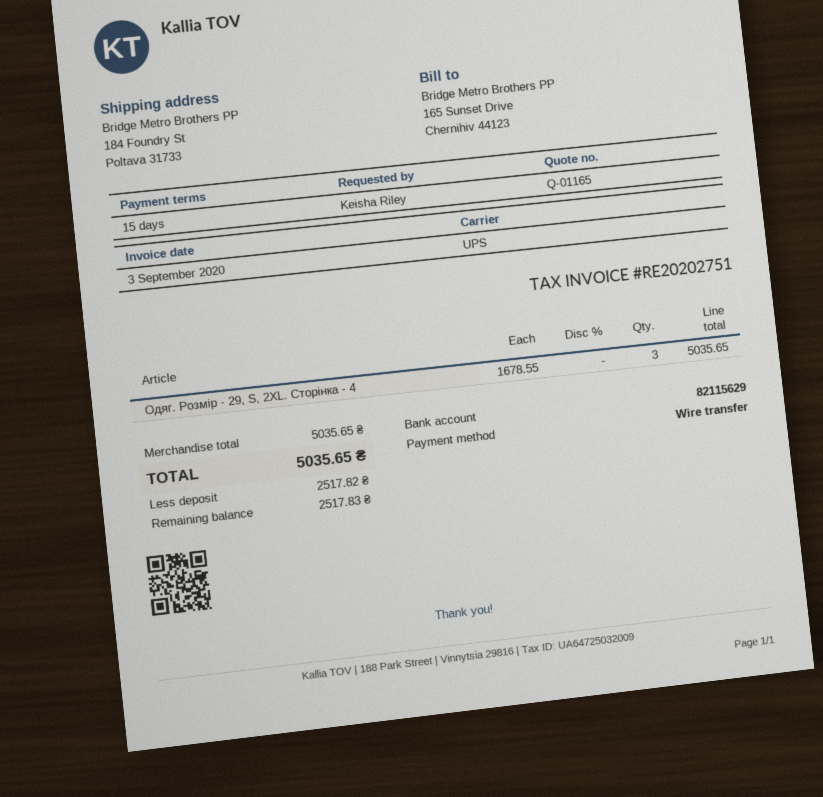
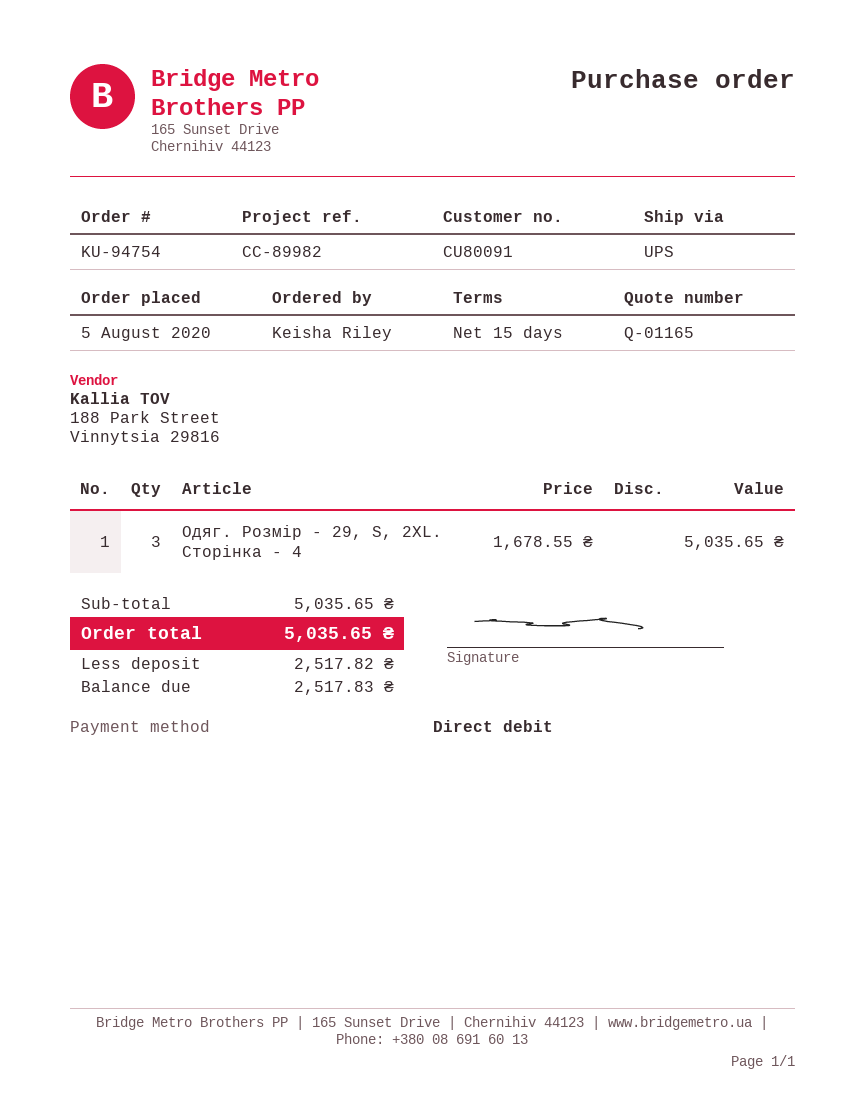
payment method: bank transfer -> direct debit

